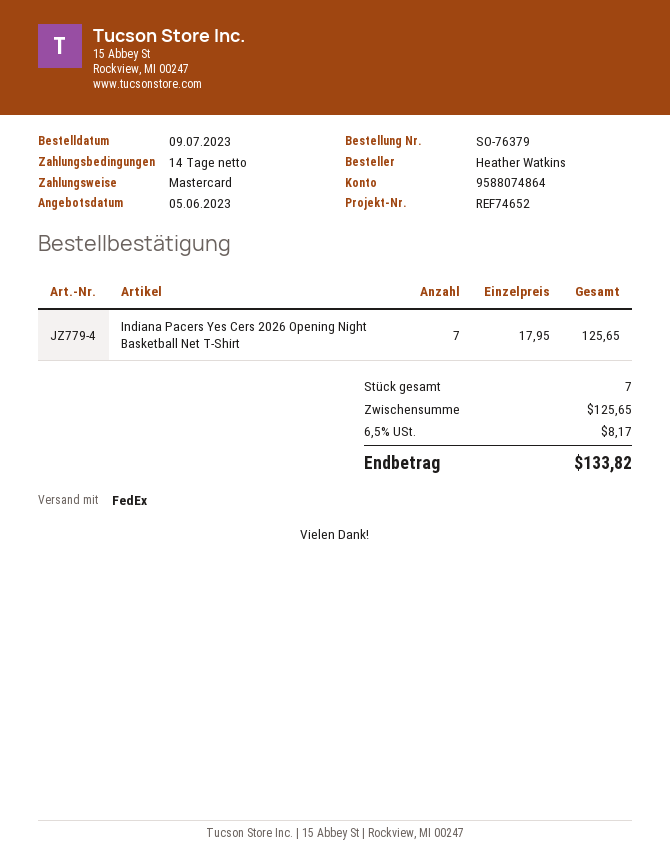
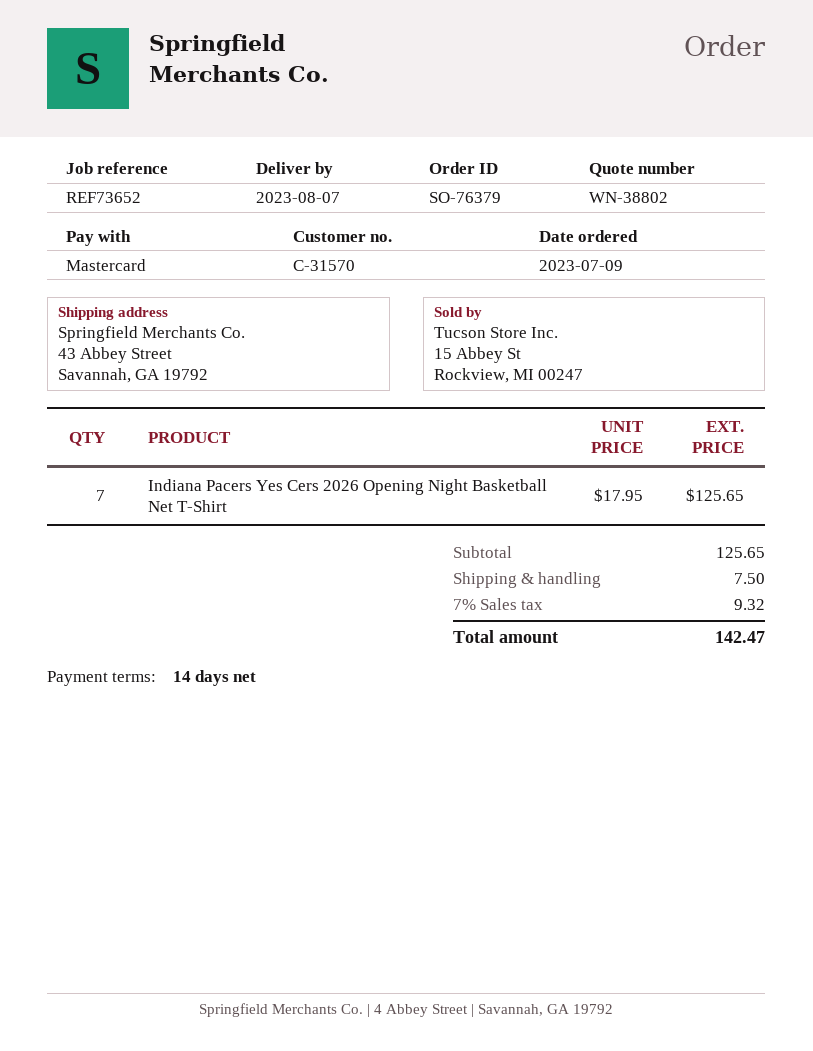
reference: REF74652 -> REF73652
shipping: none -> 7.50
tax: 6.5% = 8.17 -> 7% = 9.32
total: 133.82 -> 142.47

